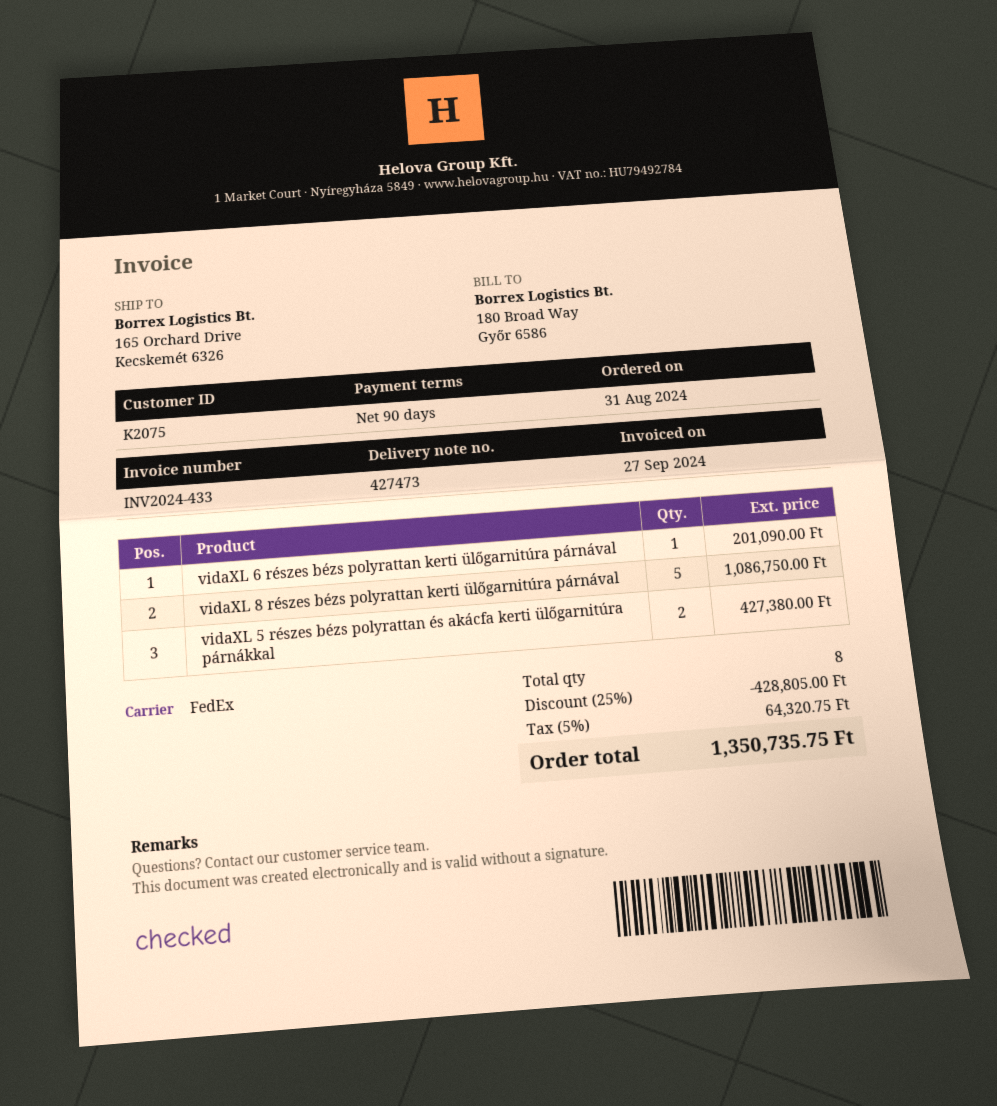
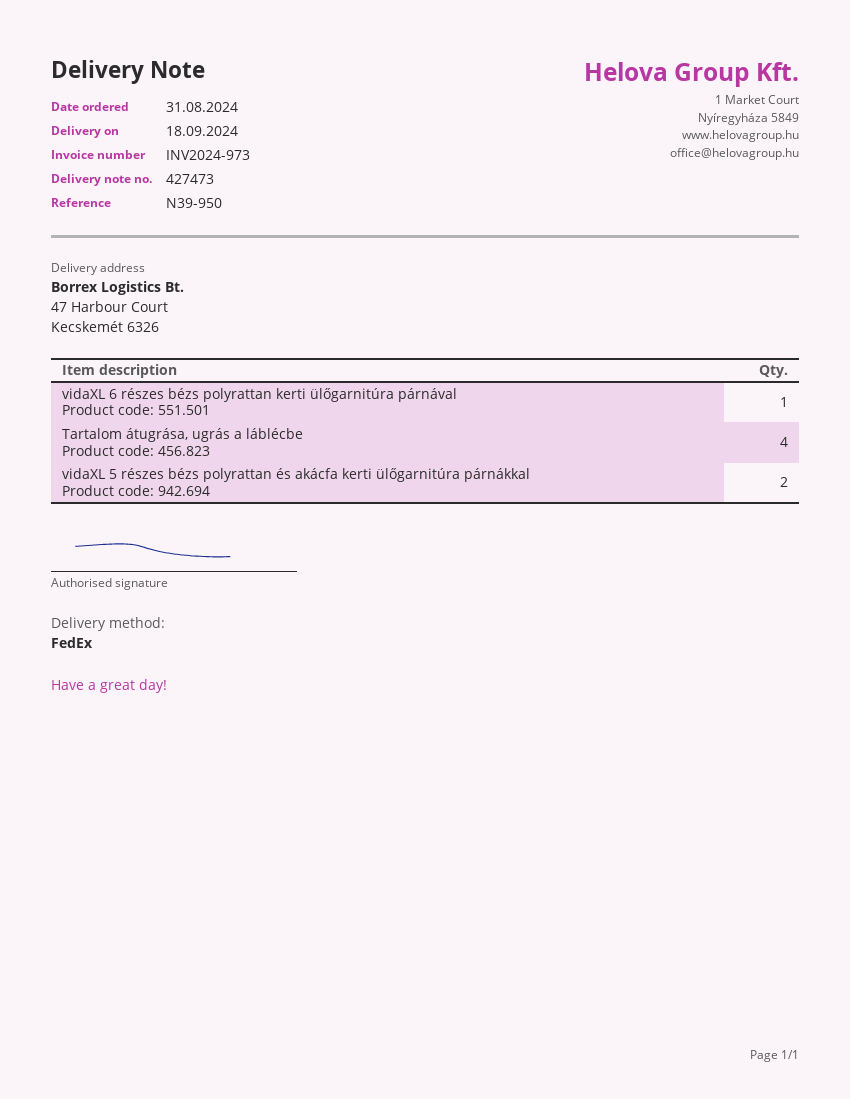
invoice number: INV2024-433 -> INV2024-973
ship to: 165 Orchard Drive, Kecskemét 6326 -> 47 Harbour Court, Kecskemét 6326
vidaXL 8 részes bézs polyrattan kerti ülőgarnitúra párnával: 5 -> none
Tartalom átugrása, ugrás a láblécbe: none -> 4

